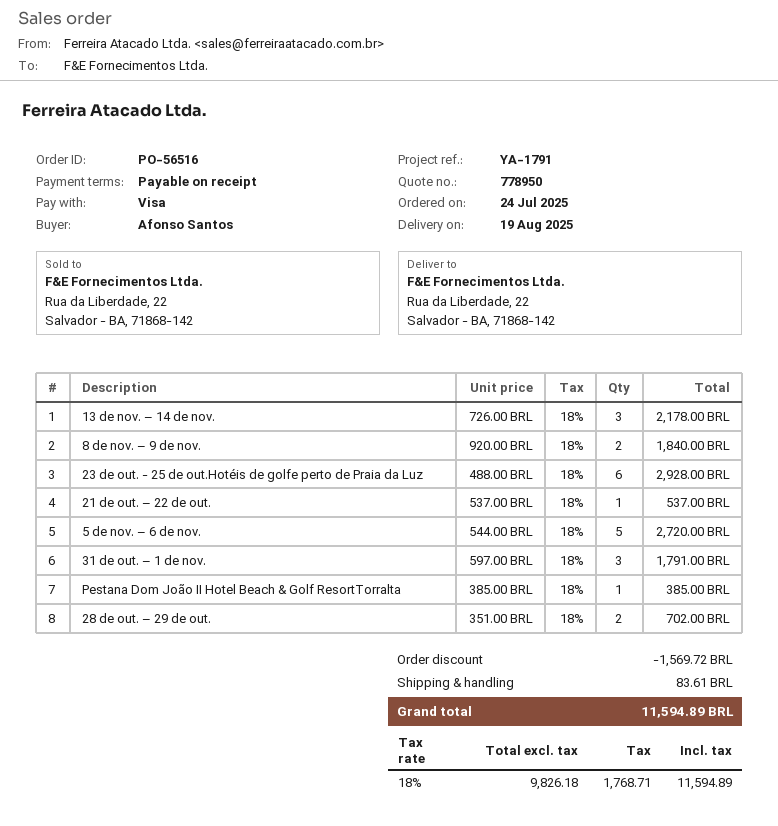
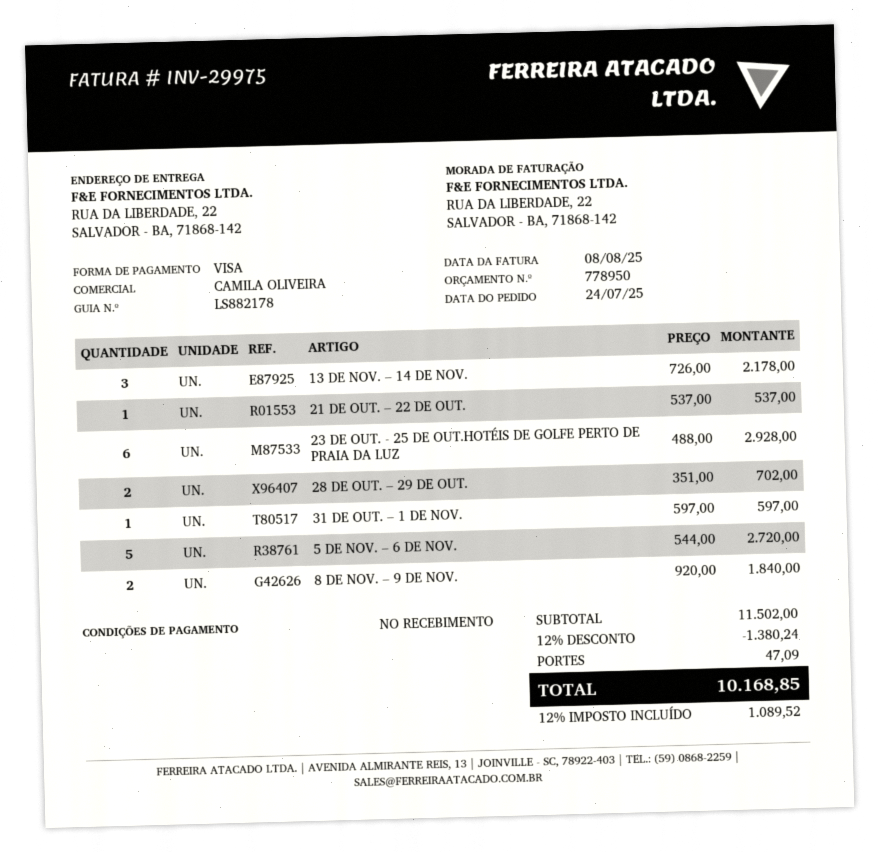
31 de out. – 1 de nov.: 3 x 597.00 = 1791.00 -> 1 x 597.00 = 597.00
Pestana Dom João II Hotel Beach & Golf ResortTorralta: 1 x 385.00 = 385.00 -> none
discount: 1569.72 -> 1380.24
shipping: 83.61 -> 47.09
tax: 18% = 1768.71 -> 12% = 1089.52
total: 11594.89 -> 10168.85

